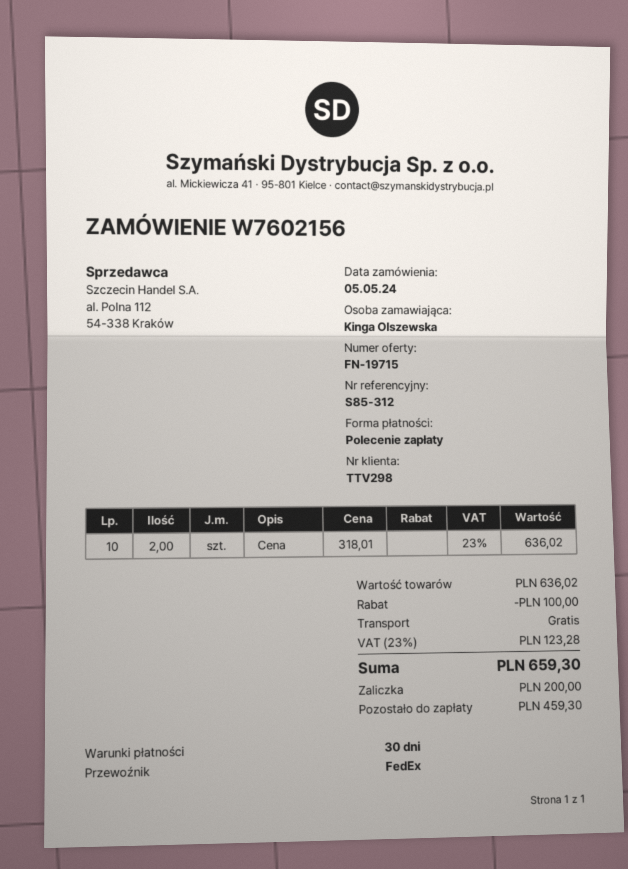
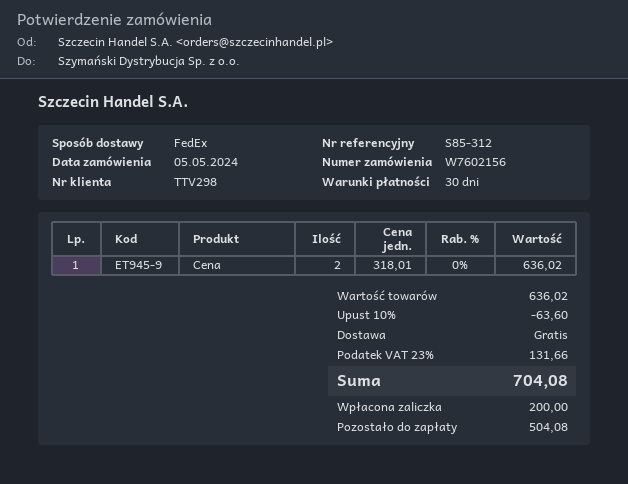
discount: 100.00 -> 63.60
tax: 23% = 123.28 -> 23% = 131.66
total: 659.30 -> 704.08
balance: 459.30 -> 504.08

